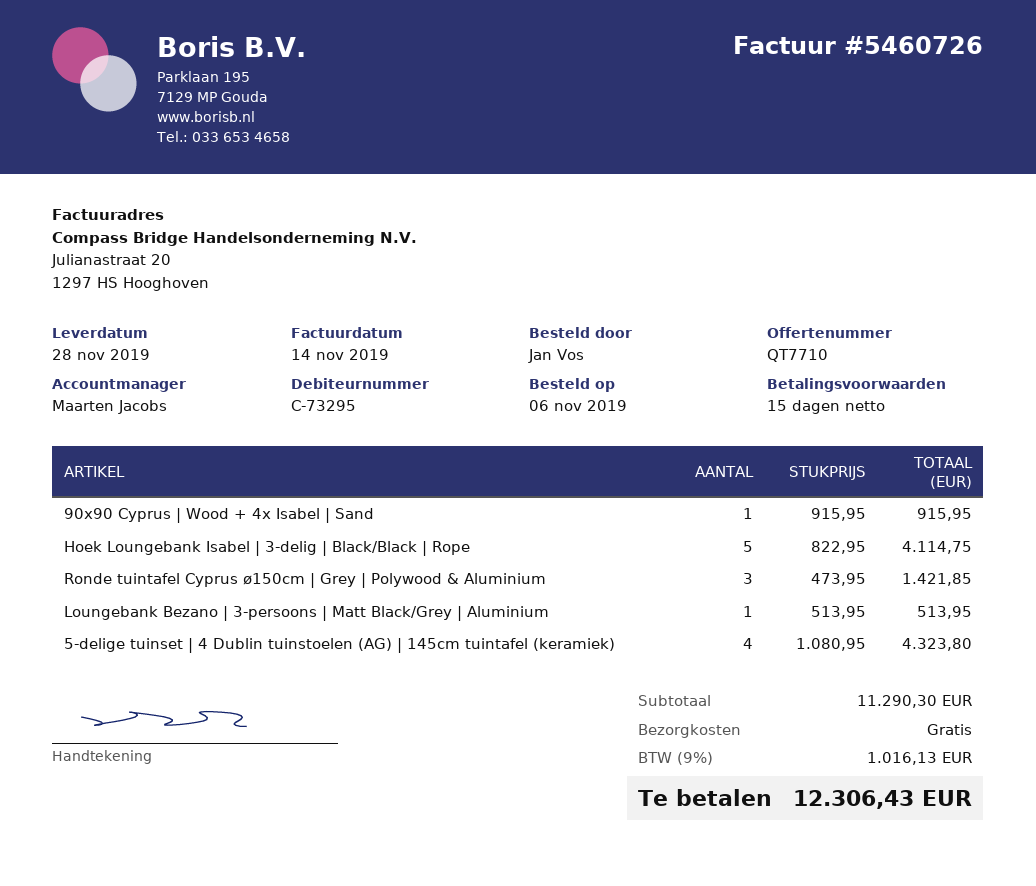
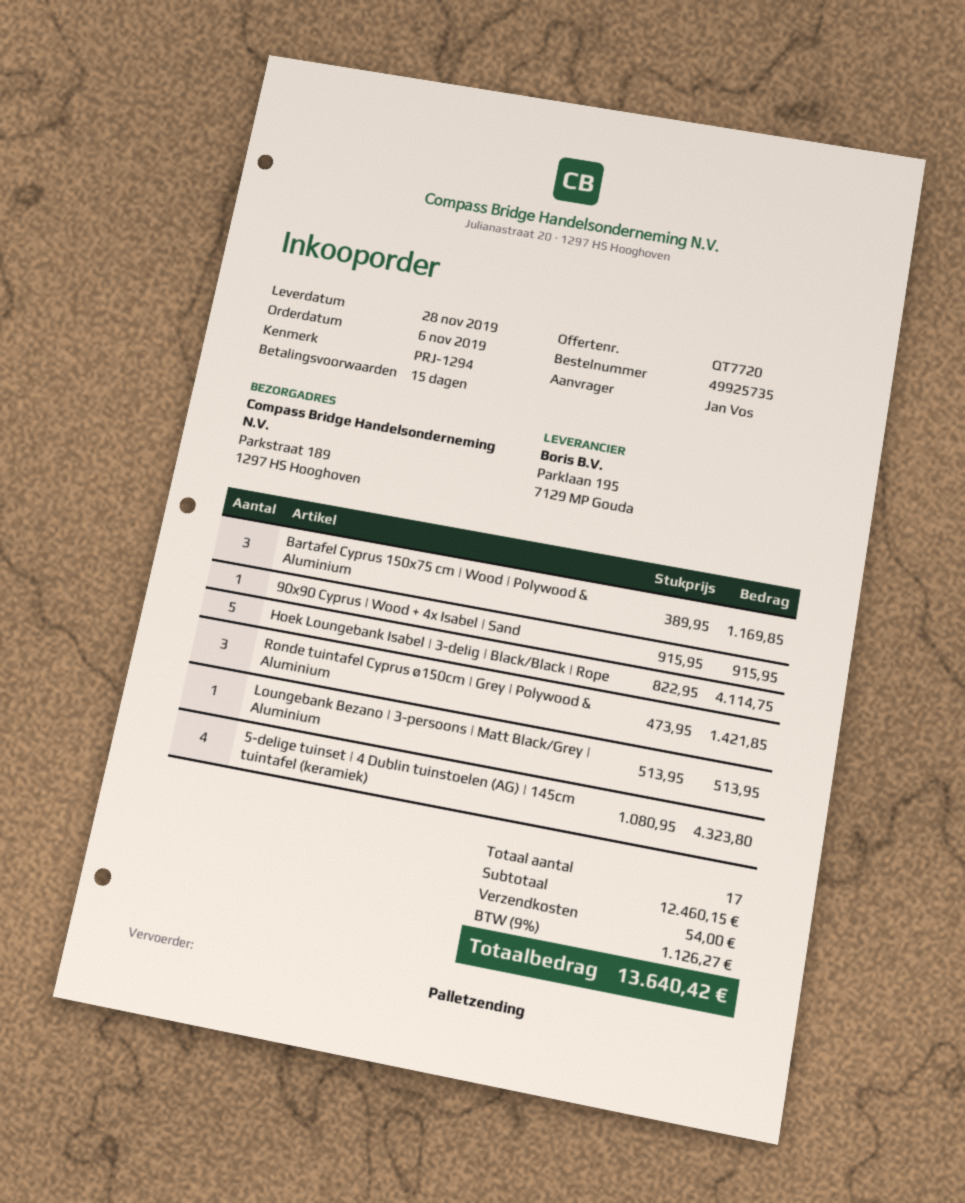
quote number: QT7710 -> QT7720
Bartafel Cyprus 150x75 cm | Wood | Polywood & Aluminium: none -> 3 x 389.95 = 1169.85
subtotal: 11290.30 -> 12460.15
shipping: 0.00 -> 54.00
tax: 9% = 1016.13 -> 9% = 1126.27
total: 12306.43 -> 13640.42

